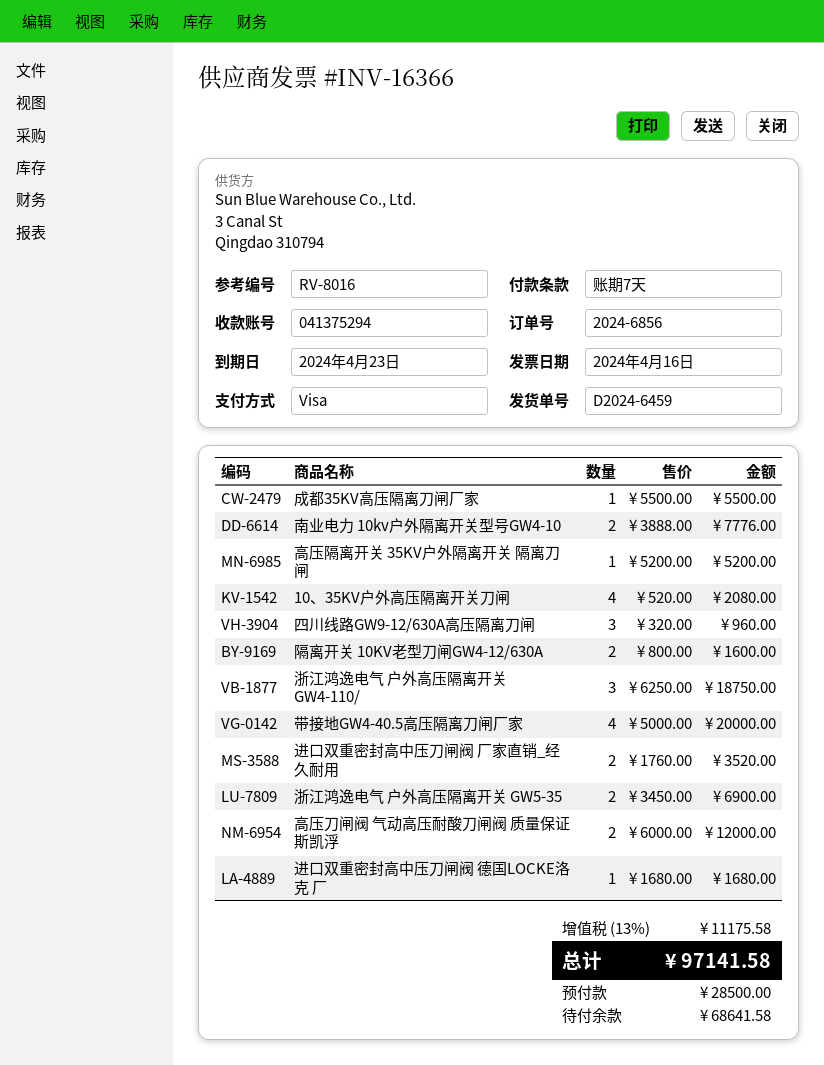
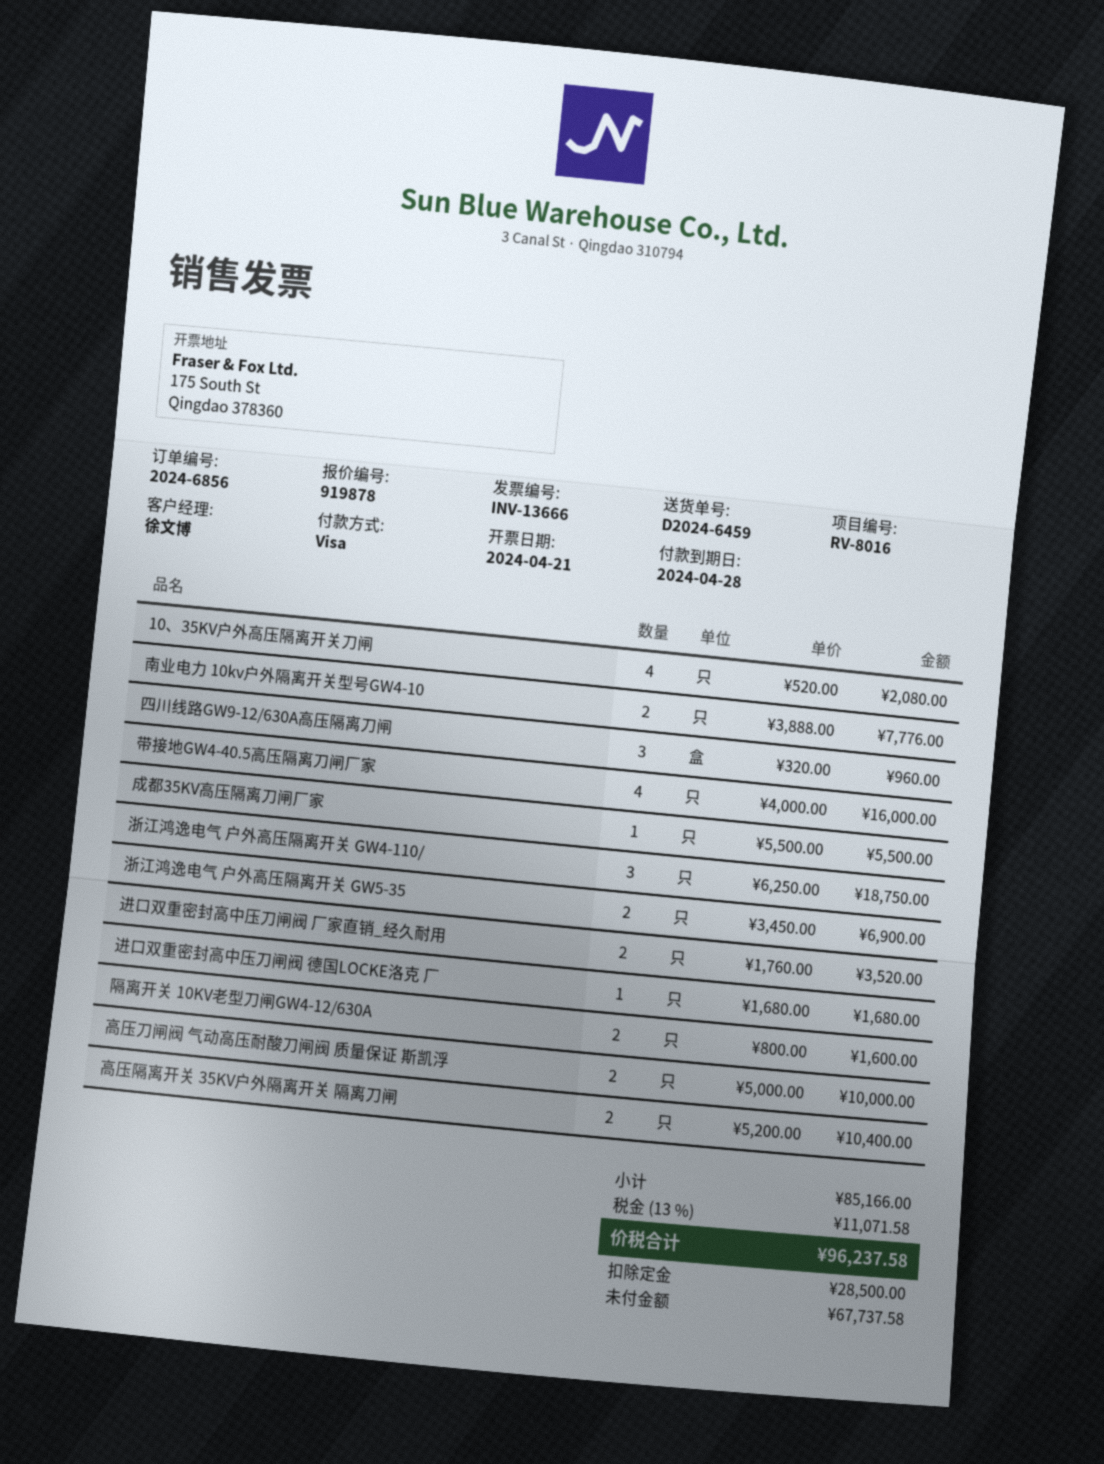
invoice number: INV-16366 -> INV-13666
invoice date: 2024-04-16 -> 2024-04-21
due date: 2024-04-23 -> 2024-04-28
高压隔离开关 35KV户外隔离开关 隔离刀闸: 1 x 5200.00 = 5200.00 -> 2 x 5200.00 = 10400.00
带接地GW4-40.5高压隔离刀闸厂家: 4 x 5000.00 = 20000.00 -> 4 x 4000.00 = 16000.00
高压刀闸阀 气动高压耐酸刀闸阀 质量保证 斯凯浮: 2 x 6000.00 = 12000.00 -> 2 x 5000.00 = 10000.00
tax: 13% = 11175.58 -> 13% = 11071.58
total: 97141.58 -> 96237.58
balance: 68641.58 -> 67737.58

